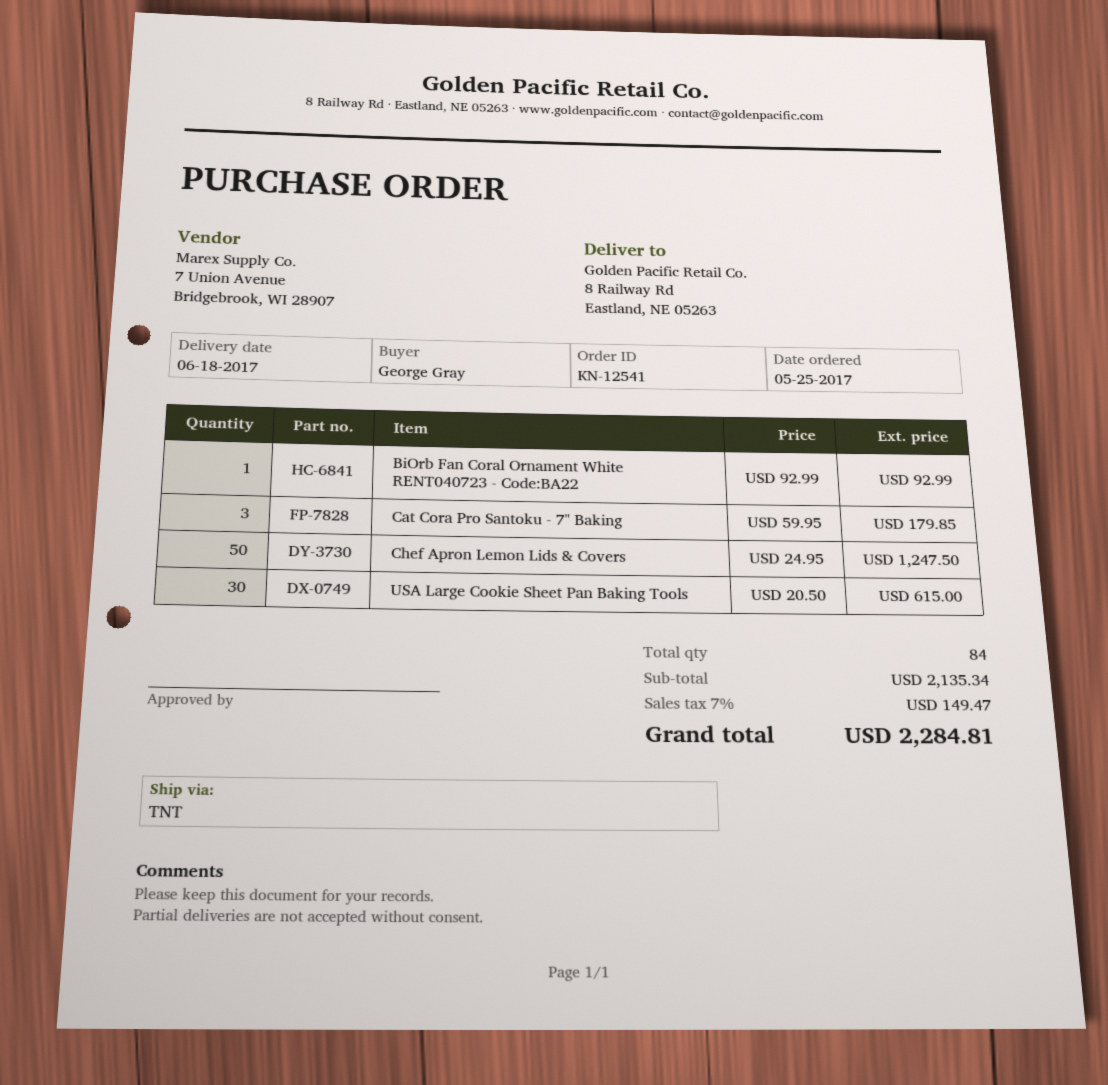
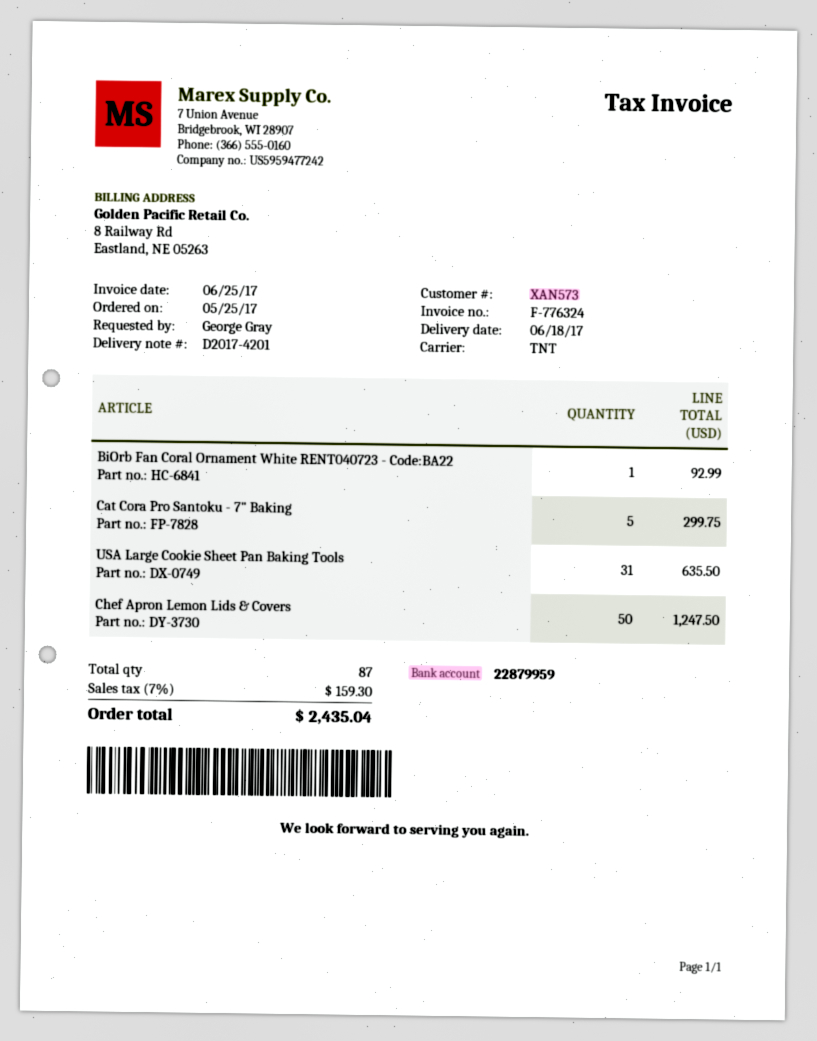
Cat Cora Pro Santoku - 7" Baking: 3 for 179.85 -> 5 for 299.75
USA Large Cookie Sheet Pan Baking Tools: 30 for 615.00 -> 31 for 635.50
total quantity: 84 -> 87
tax: 7% = 149.47 -> 7% = 159.30
total: 2284.81 -> 2435.04

